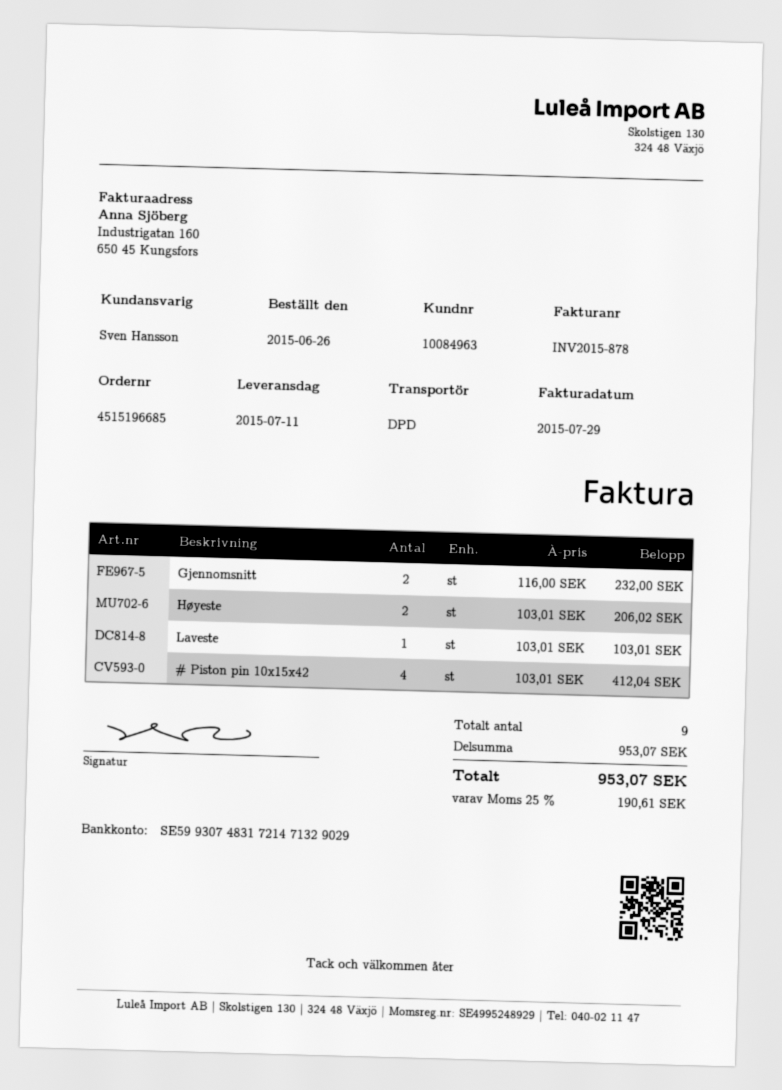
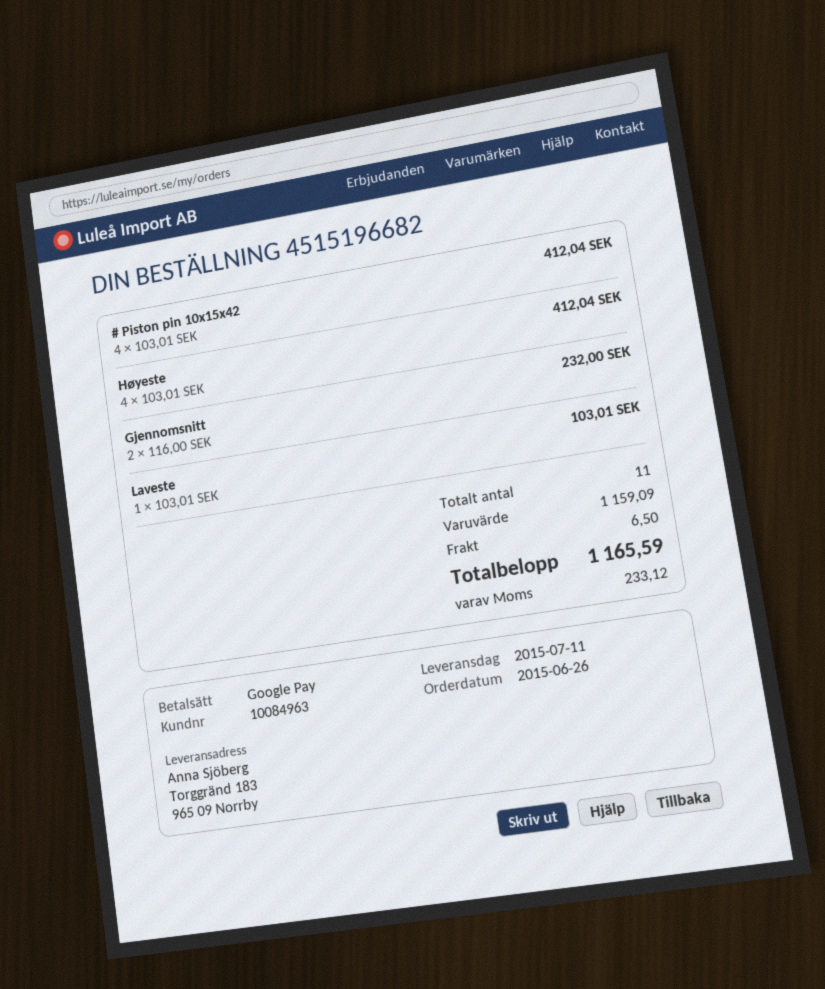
order number: 4515196685 -> 4515196682
Høyeste: 2 x 103.01 = 206.02 -> 4 x 103.01 = 412.04
total quantity: 9 -> 11
subtotal: 953.07 -> 1159.09
shipping: none -> 6.50
tax: 190.61 -> 233.12
total: 953.07 -> 1165.59

